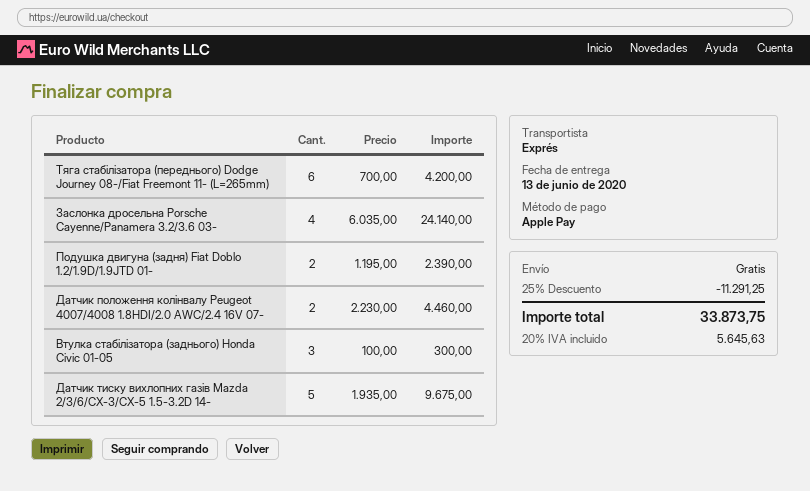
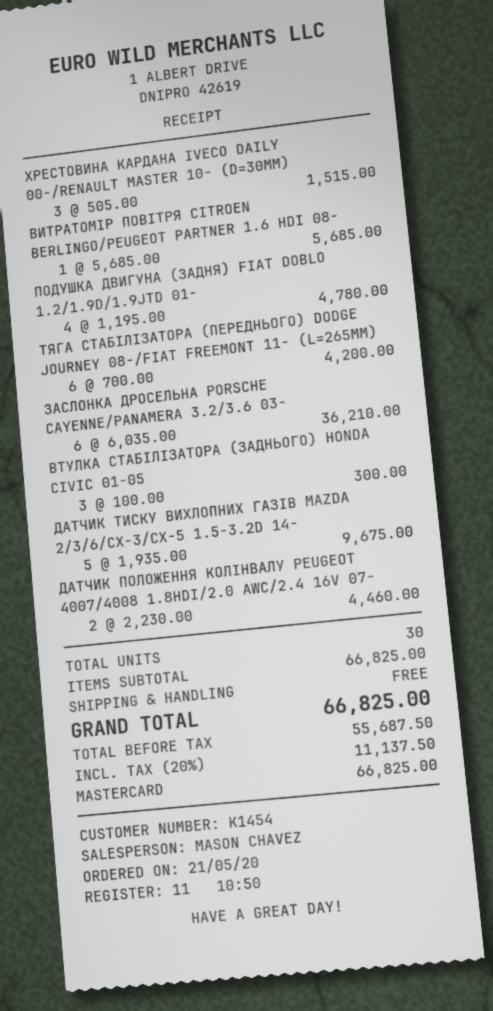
payment method: Apple Pay -> Mastercard
Заслонка дросельна Porsche Cayenne/Panamera 3.2/3.6 03-: 4 x 6035.00 = 24140.00 -> 6 x 6035.00 = 36210.00
Подушка двигуна (задня) Fiat Doblo 1.2/1.9D/1.9JTD 01-: 2 x 1195.00 = 2390.00 -> 4 x 1195.00 = 4780.00
ХРЕСТОВИНА КАРДАНА IVECO DAILY 00-/RENAULT MASTER 10- (D=30MM): none -> 3 x 505.00 = 1515.00
ВИТРАТОМІР ПОВІТРЯ CITROEN BERLINGO/PEUGEOT PARTNER 1.6 HDI 08-: none -> 1 x 5685.00 = 5685.00
discount: 25% = 11291.25 -> none
tax: 20% = 5645.63 -> 20% = 11137.50
total: 33873.75 -> 66825.00

